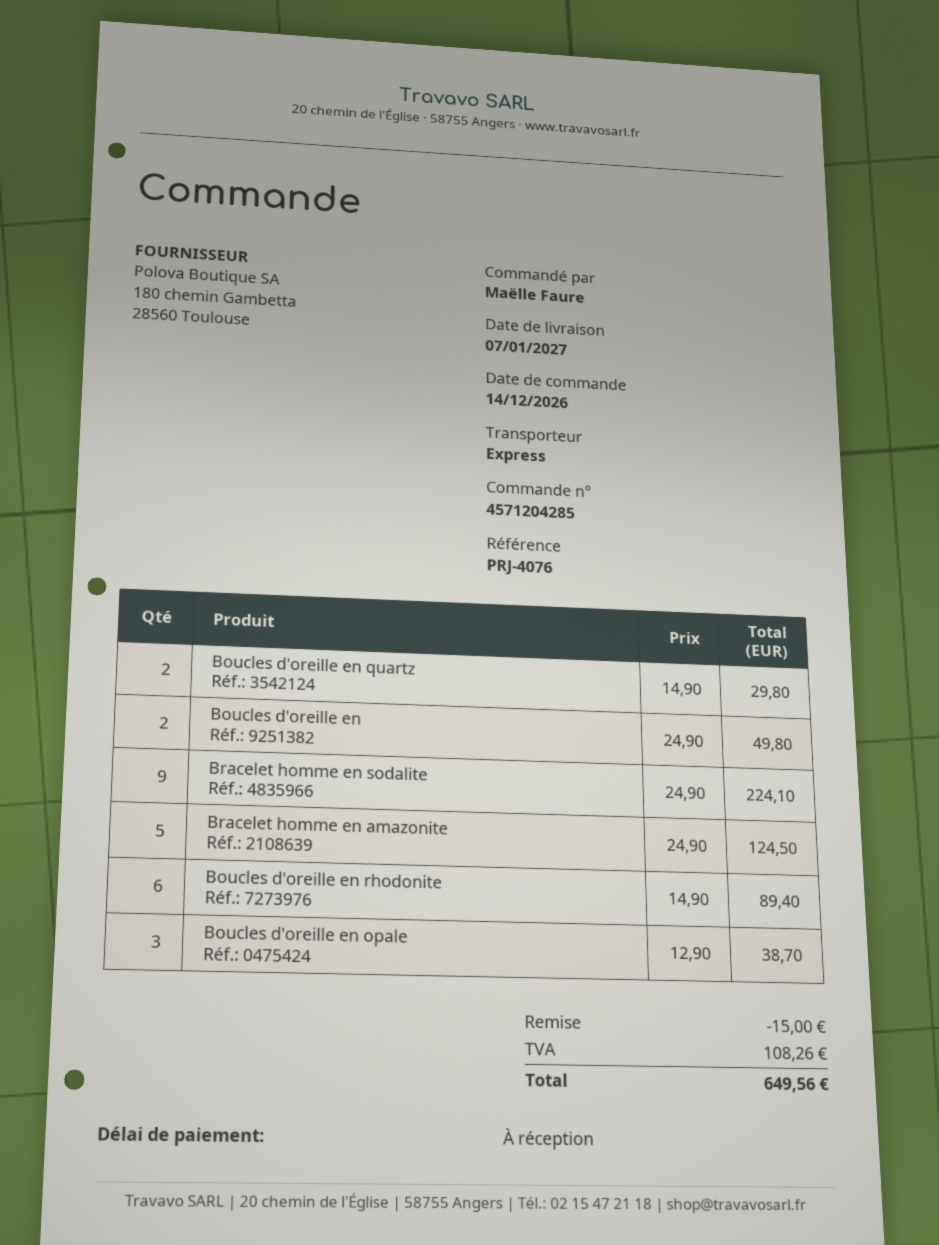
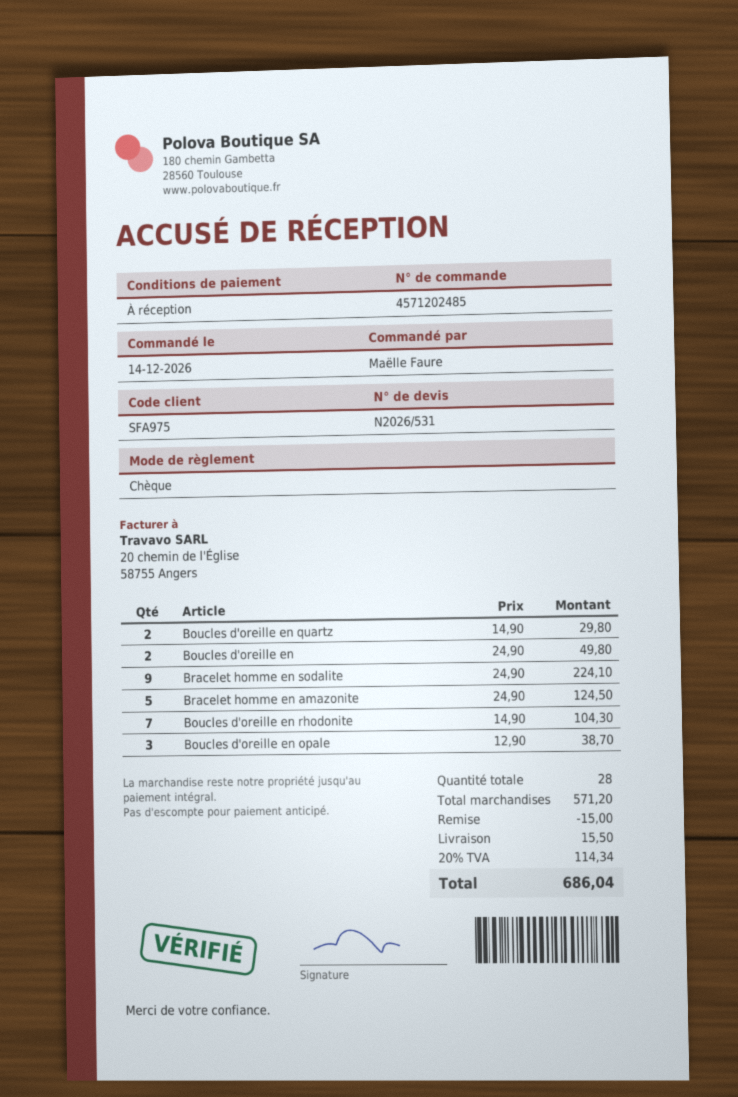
order number: 4571204285 -> 4571202485
Boucles d'oreille en rhodonite: 6 x 14.90 = 89.40 -> 7 x 14.90 = 104.30
shipping: none -> 15.50
tax: 108.26 -> 114.34
total: 649.56 -> 686.04

